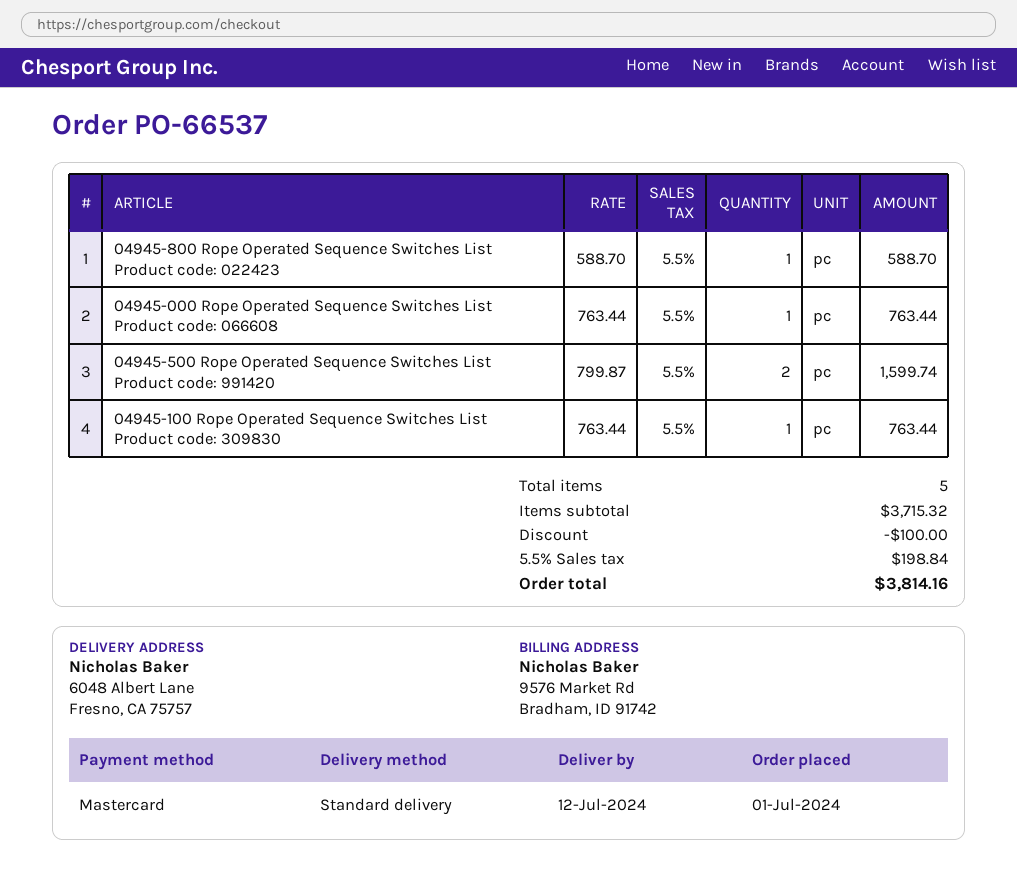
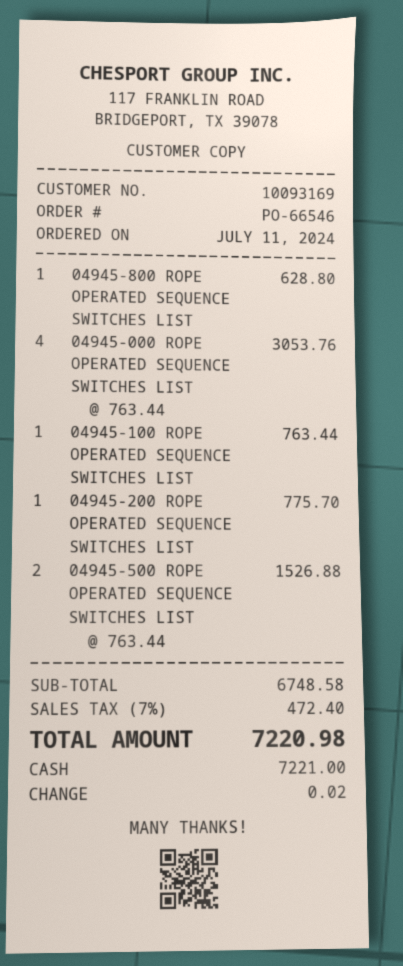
order number: PO-66537 -> PO-66546
order date: 2024-07-01 -> 2024-07-11
payment method: Mastercard -> cash
04945-800 Rope Operated Sequence Switches List: 1 x 588.70 = 588.70 -> 1 x 628.80 = 628.80
04945-000 Rope Operated Sequence Switches List: 1 x 763.44 = 763.44 -> 4 x 763.44 = 3053.76
04945-500 Rope Operated Sequence Switches List: 2 x 799.87 = 1599.74 -> 2 x 763.44 = 1526.88
04945-200 ROPE OPERATED SEQUENCE SWITCHES LIST: none -> 1 x 775.70 = 775.70
subtotal: 3715.32 -> 6748.58
discount: 100.00 -> none
tax: 5.5% = 198.84 -> 7% = 472.40
total: 3814.16 -> 7220.98

